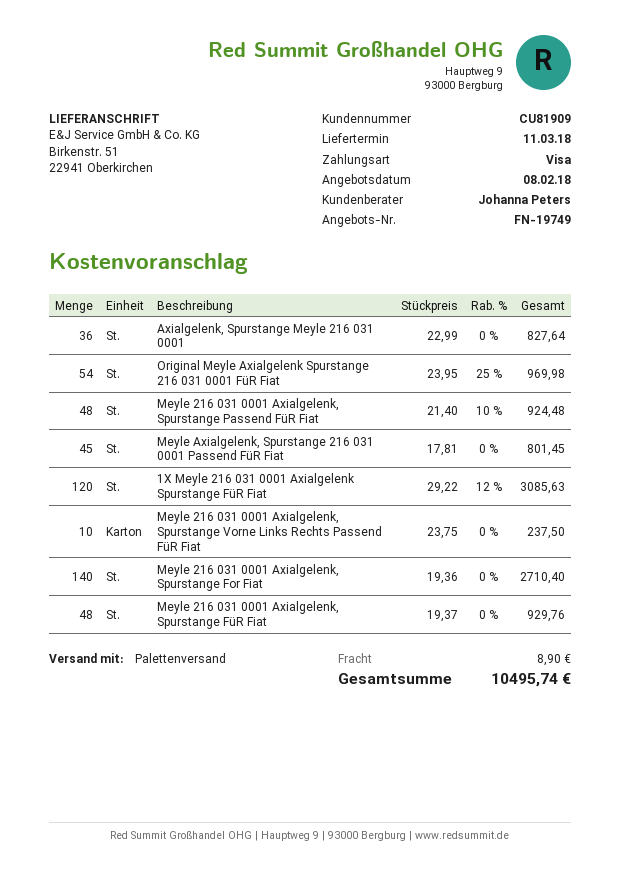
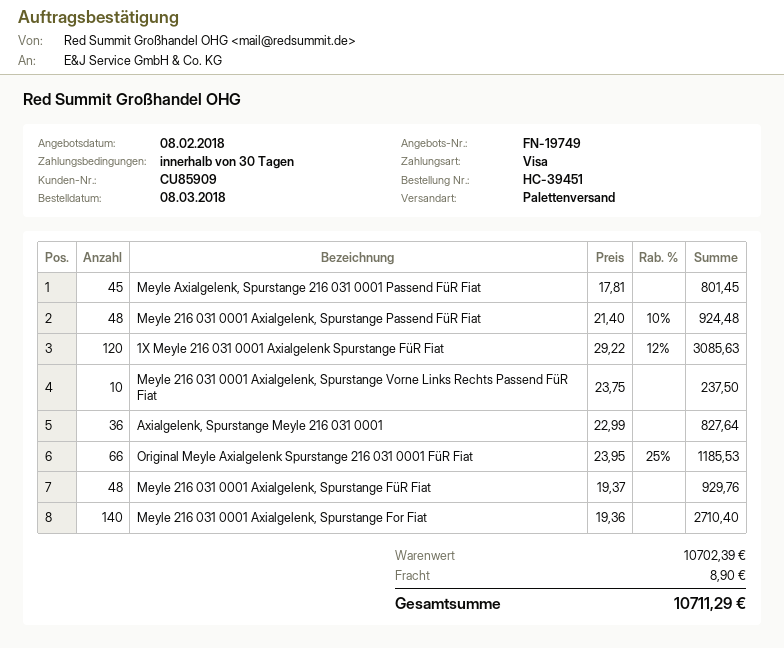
customer number: CU81909 -> CU85909
Original Meyle Axialgelenk Spurstange 216 031 0001 FüR Fiat: 54 x 23.95 - 25% = 969.98 -> 66 x 23.95 - 25% = 1185.53
total: 10495.74 -> 10711.29

